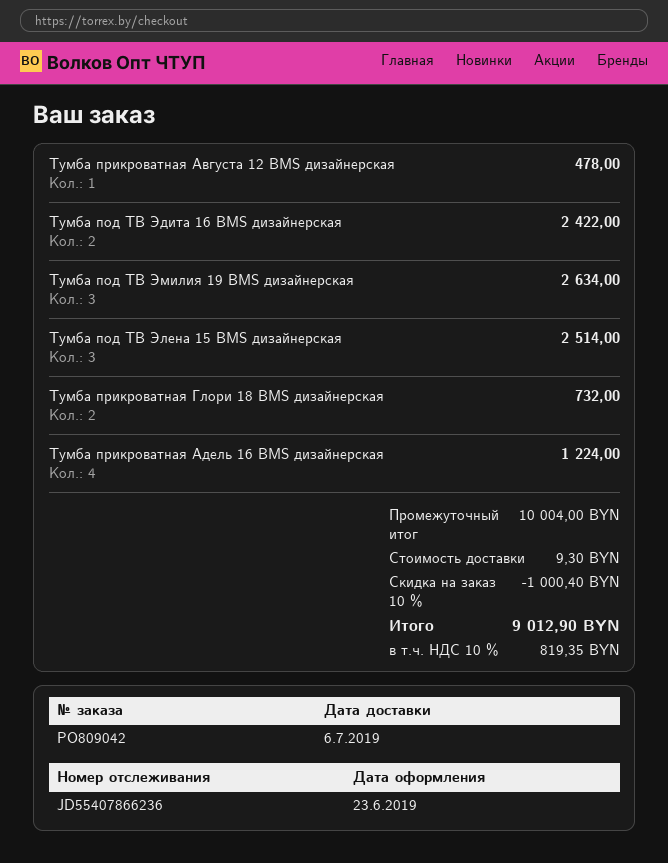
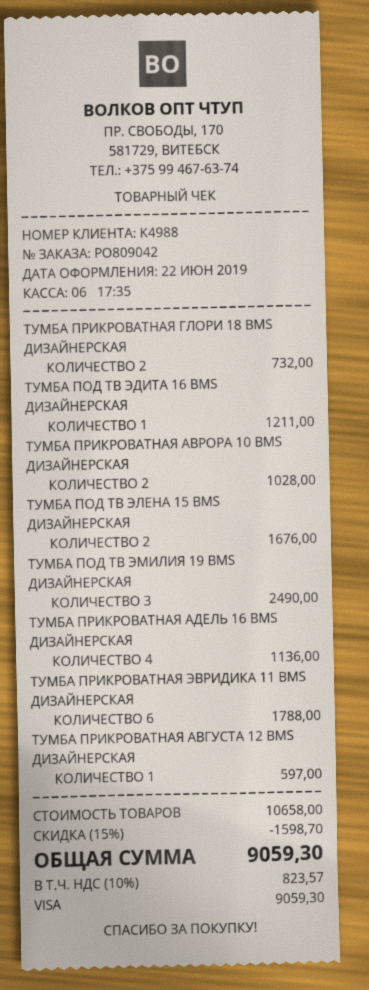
order date: 2019-06-23 -> 2019-06-22
Тумба прикроватная Августа 12 BMS дизайнерская: 1 for 478.00 -> 1 for 597.00
Тумба под ТВ Эдита 16 BMS дизайнерская: 2 for 2422.00 -> 1 for 1211.00
Тумба под ТВ Эмилия 19 BMS дизайнерская: 3 for 2634.00 -> 3 for 2490.00
Тумба под ТВ Элена 15 BMS дизайнерская: 3 for 2514.00 -> 2 for 1676.00
Тумба прикроватная Адель 16 BMS дизайнерская: 4 for 1224.00 -> 4 for 1136.00
ТУМБА ПРИКРОВАТНАЯ АВРОРА 10 BMS ДИЗАЙНЕРСКАЯ: none -> 2 for 1028.00
ТУМБА ПРИКРОВАТНАЯ ЭВРИДИКА 11 BMS ДИЗАЙНЕРСКАЯ: none -> 6 for 1788.00
subtotal: 10004.00 -> 10658.00
discount: 10% = 1000.40 -> 15% = 1598.70
shipping: 9.30 -> none
tax: 10% = 819.35 -> 10% = 823.57
total: 9012.90 -> 9059.30

